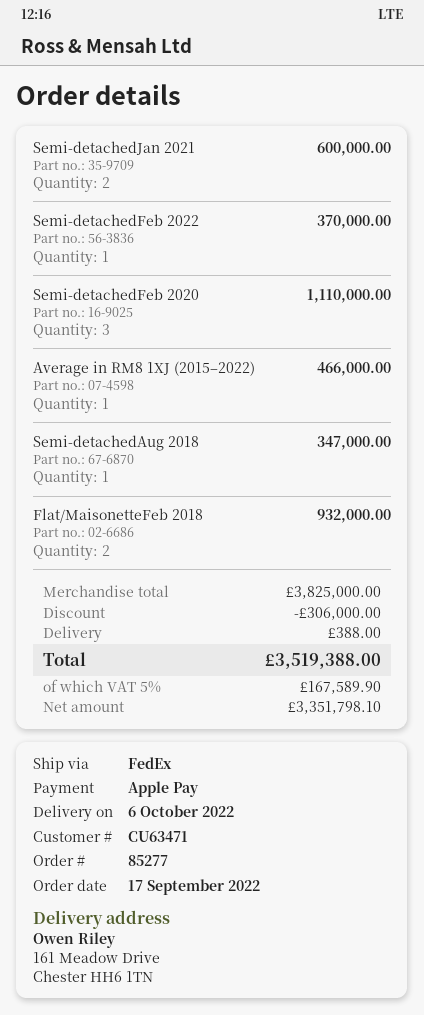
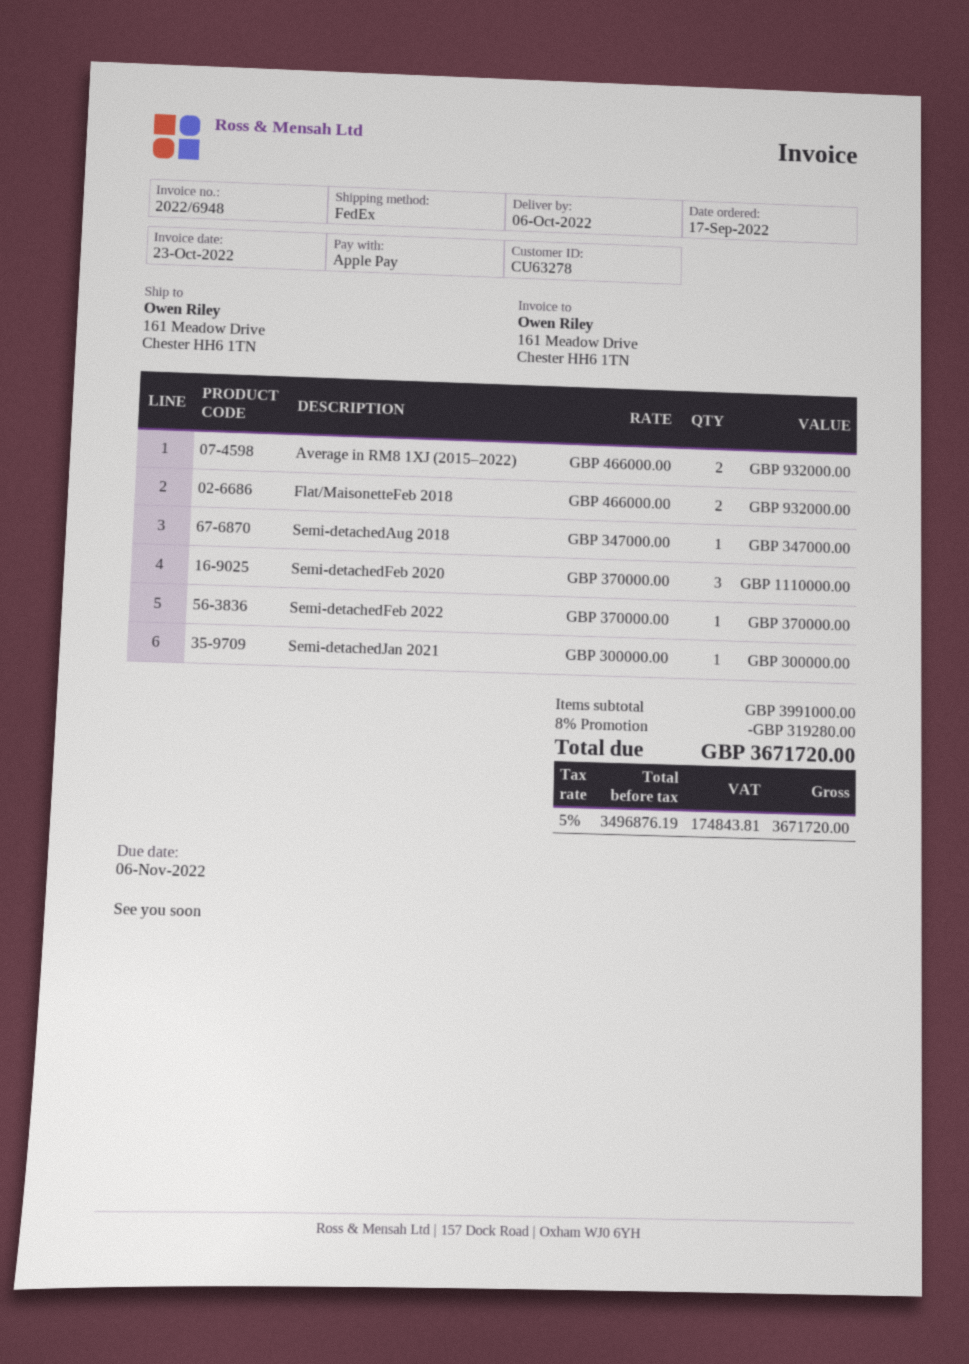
customer number: CU63471 -> CU63278
Semi-detachedJan 2021: 2 for 600000.00 -> 1 for 300000.00
Average in RM8 1XJ (2015–2022): 1 for 466000.00 -> 2 for 932000.00
subtotal: 3825000.00 -> 3991000.00
discount: 306000.00 -> 319280.00
shipping: 388.00 -> none
net: 3351798.10 -> 3496876.19
tax: 5% = 167589.90 -> 5% = 174843.81
total: 3519388.00 -> 3671720.00

